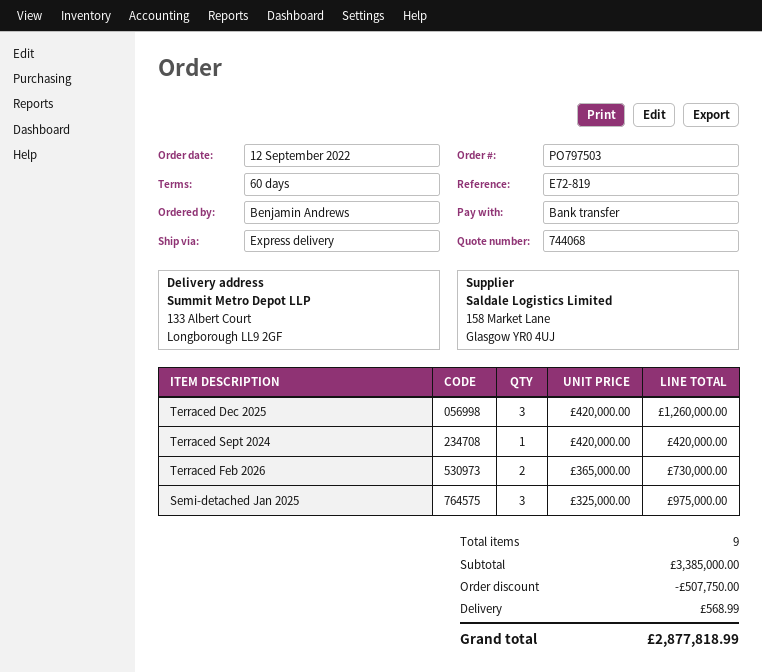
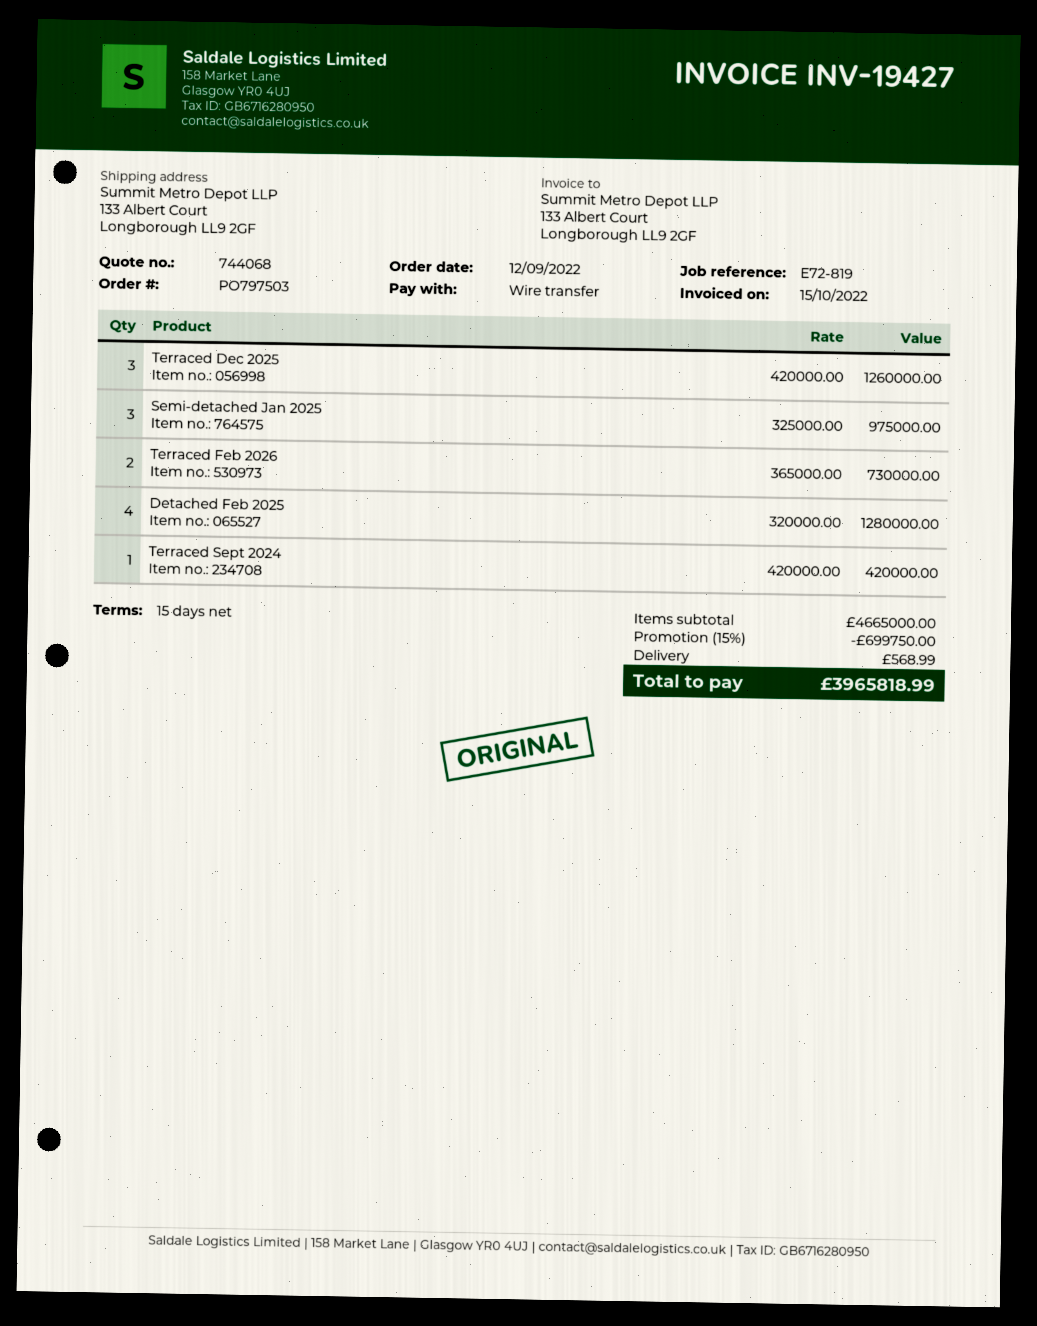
payment terms: 60 days -> 15 days
Detached Feb 2025: none -> 4 x 320000.00 = 1280000.00
subtotal: 3385000.00 -> 4665000.00
discount: 507750.00 -> 699750.00
total: 2877818.99 -> 3965818.99

